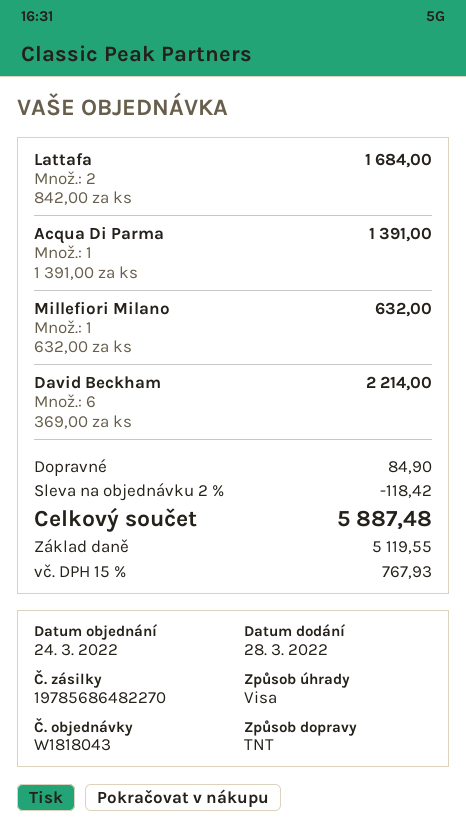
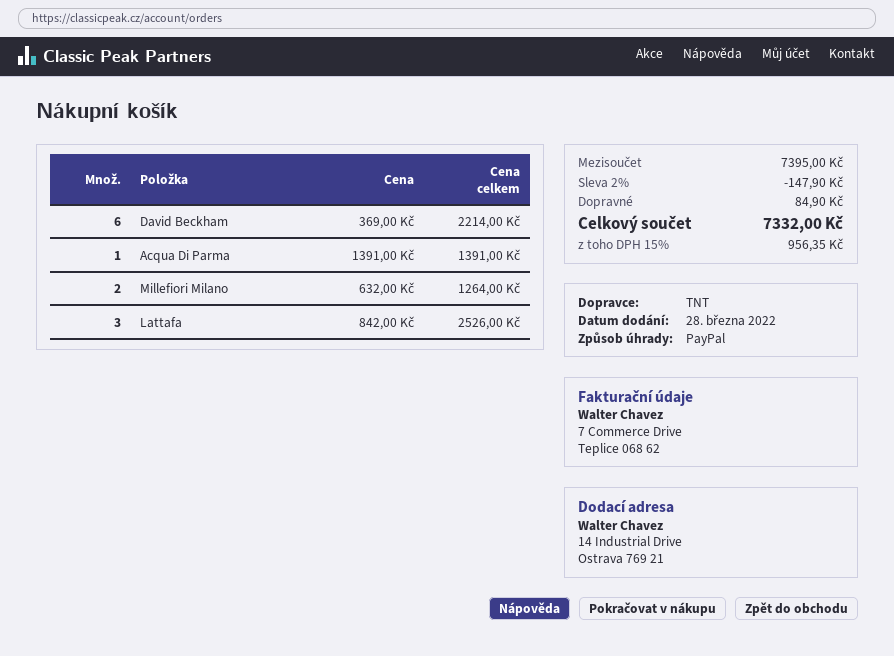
payment method: Visa -> PayPal
Lattafa: 2 x 842.00 = 1684.00 -> 3 x 842.00 = 2526.00
Millefiori Milano: 1 x 632.00 = 632.00 -> 2 x 632.00 = 1264.00
discount: 2% = 118.42 -> 2% = 147.90
tax: 15% = 767.93 -> 15% = 956.35
total: 5887.48 -> 7332.00

